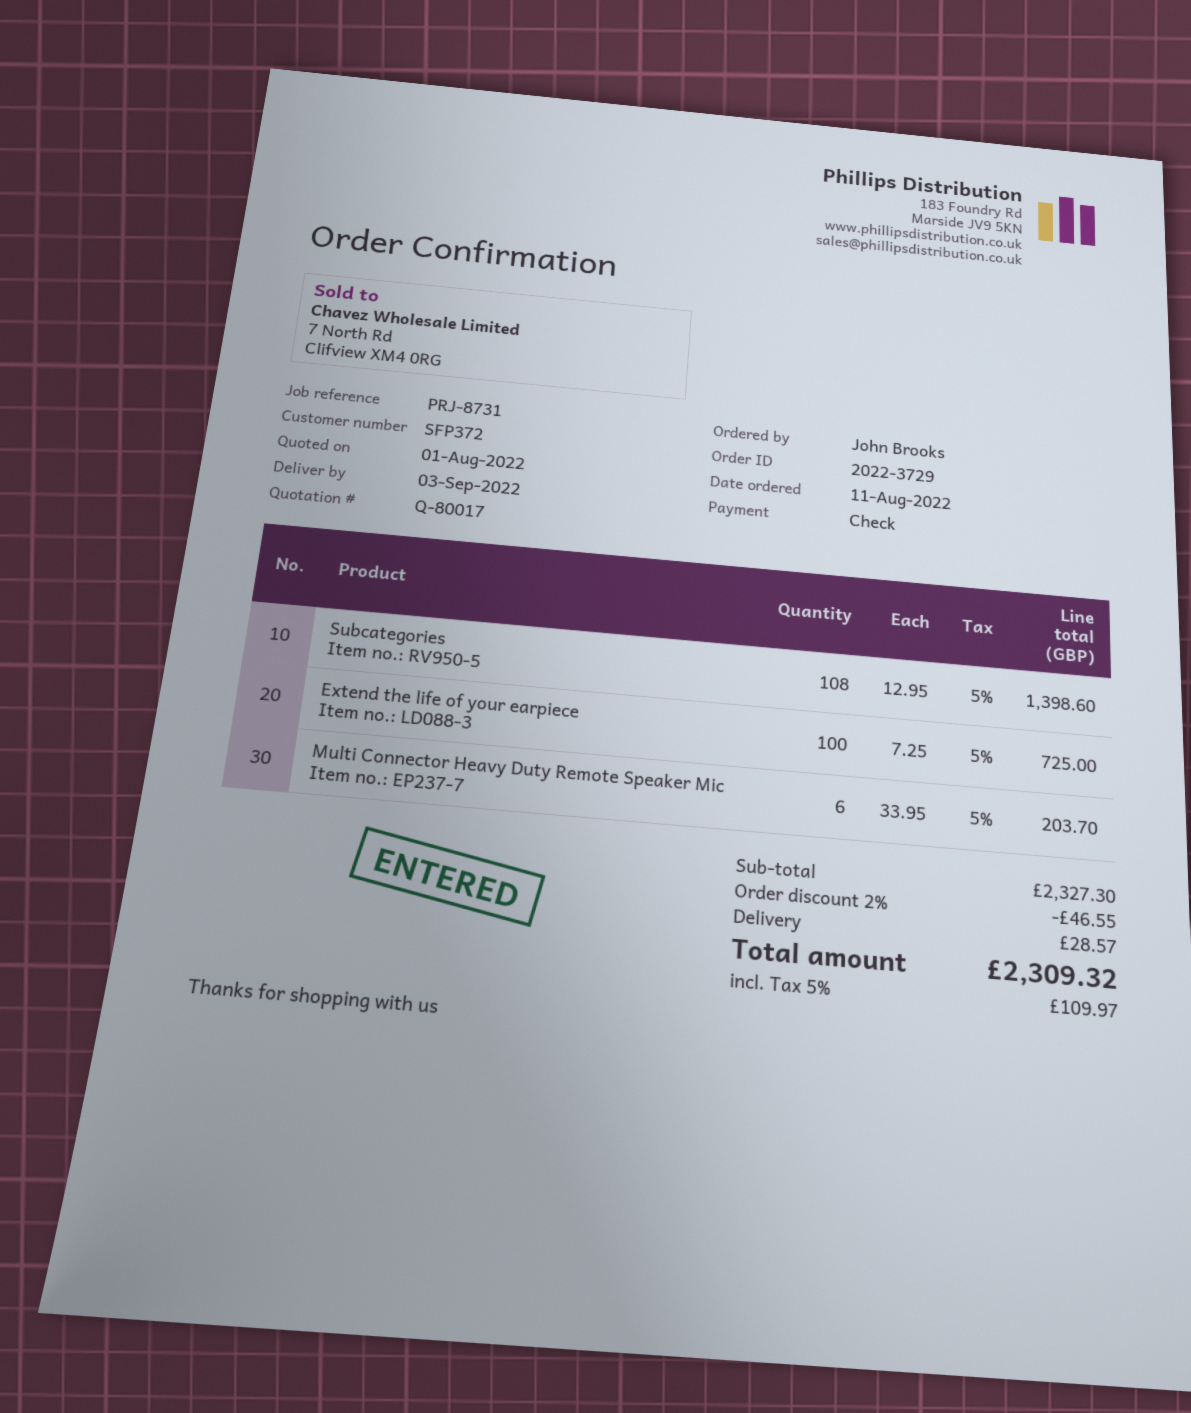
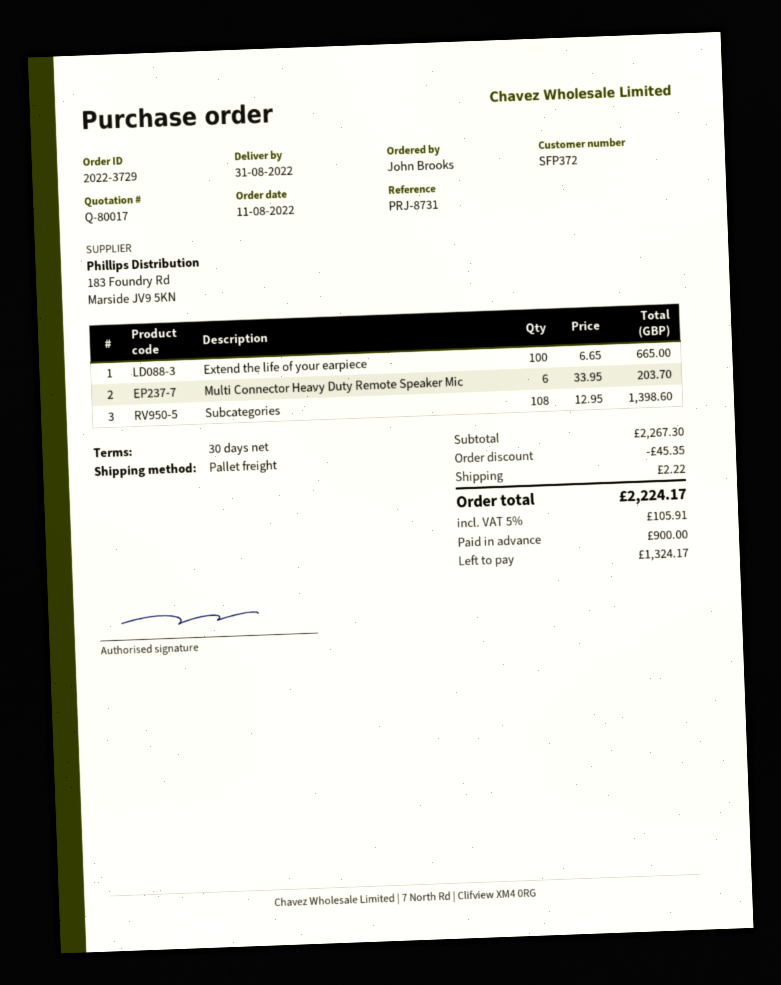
delivery date: 2022-09-03 -> 2022-08-31
Extend the life of your earpiece: 100 x 7.25 = 725.00 -> 100 x 6.65 = 665.00
subtotal: 2327.30 -> 2267.30
discount: 46.55 -> 45.35
shipping: 28.57 -> 2.22
tax: 5% = 109.97 -> 5% = 105.91
total: 2309.32 -> 2224.17

